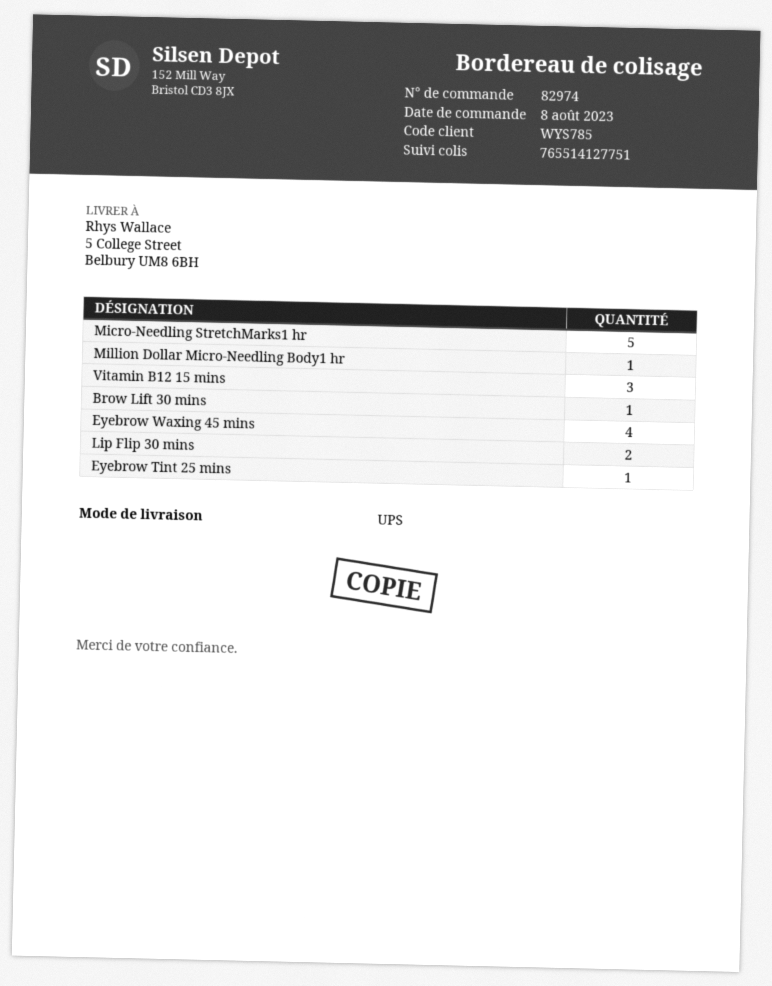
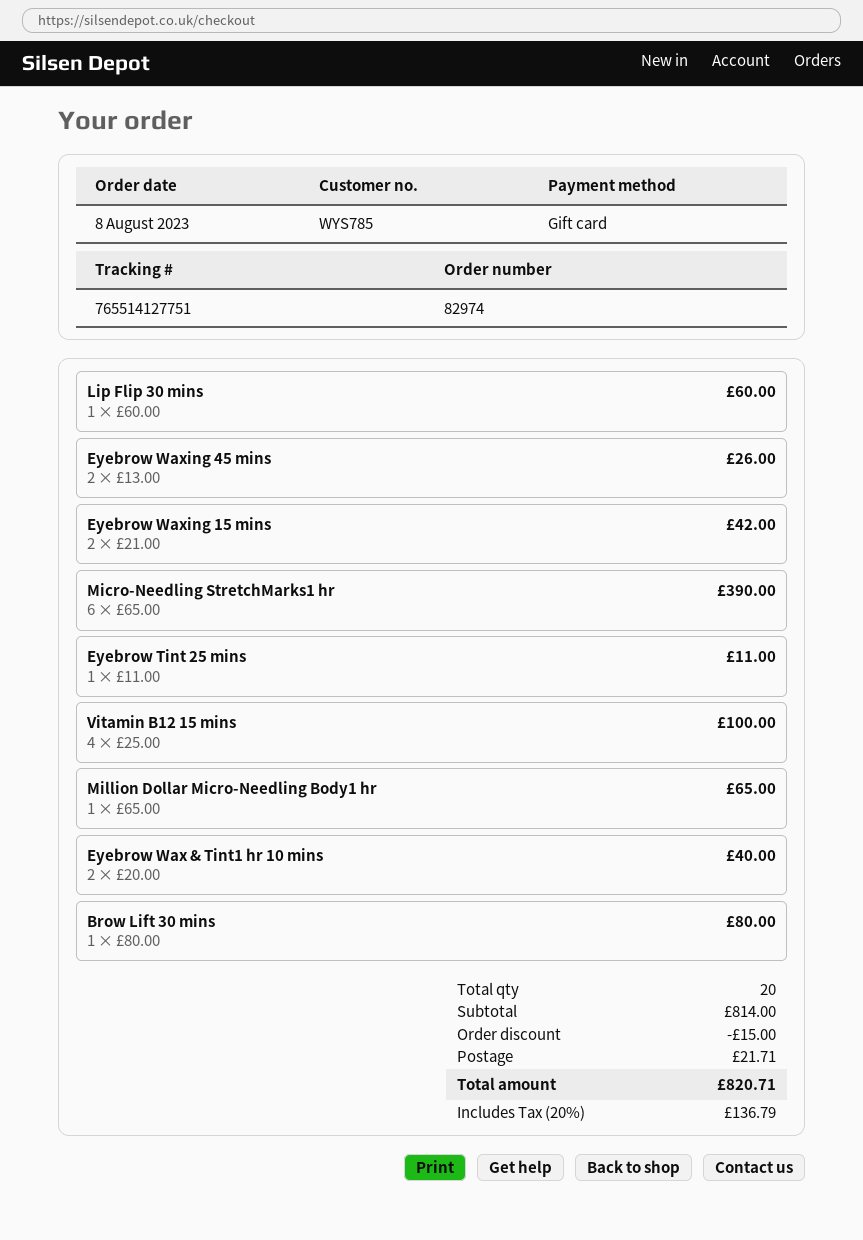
Micro-Needling StretchMarks1 hr: 5 -> 6
Vitamin B12 15 mins: 3 -> 4
Eyebrow Waxing 45 mins: 4 -> 2
Lip Flip 30 mins: 2 -> 1
Eyebrow Waxing 15 mins: none -> 2
Eyebrow Wax & Tint1 hr 10 mins: none -> 2

